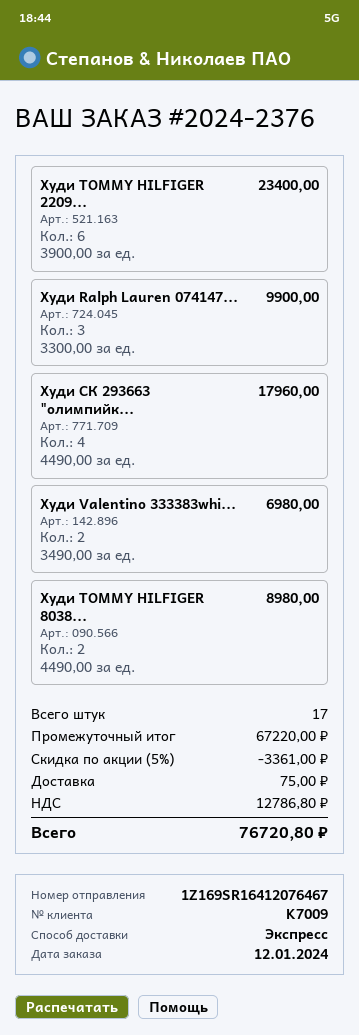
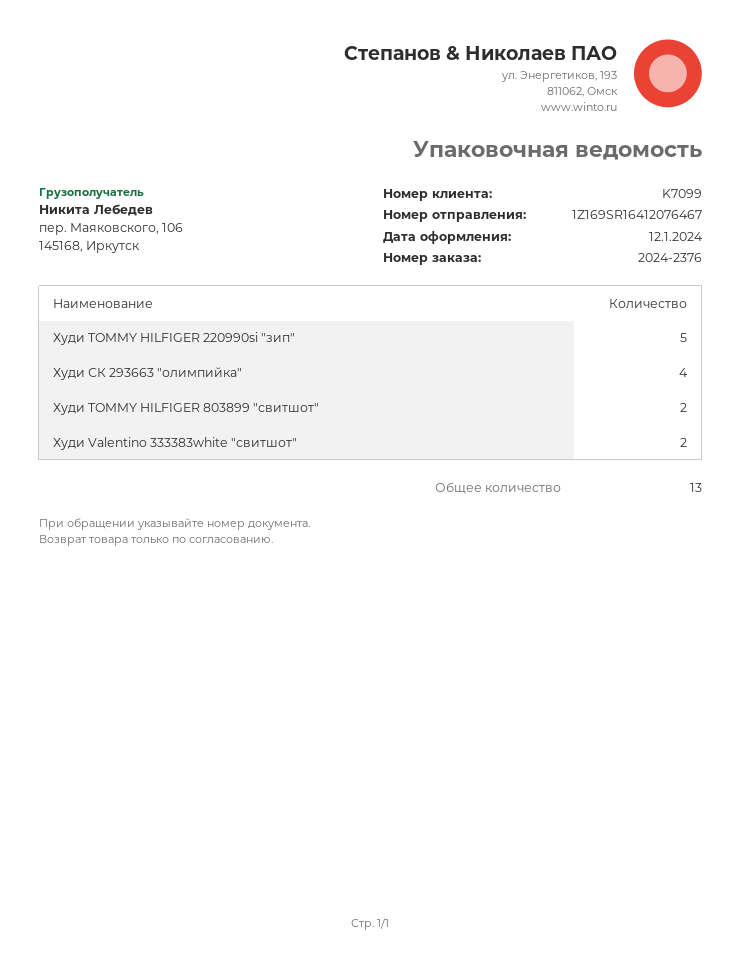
customer number: K7009 -> K7099
Худи TOMMY HILFIGER 2209...: 6 -> 5
Худи Ralph Lauren 074147...: 3 -> none
total quantity: 17 -> 13

